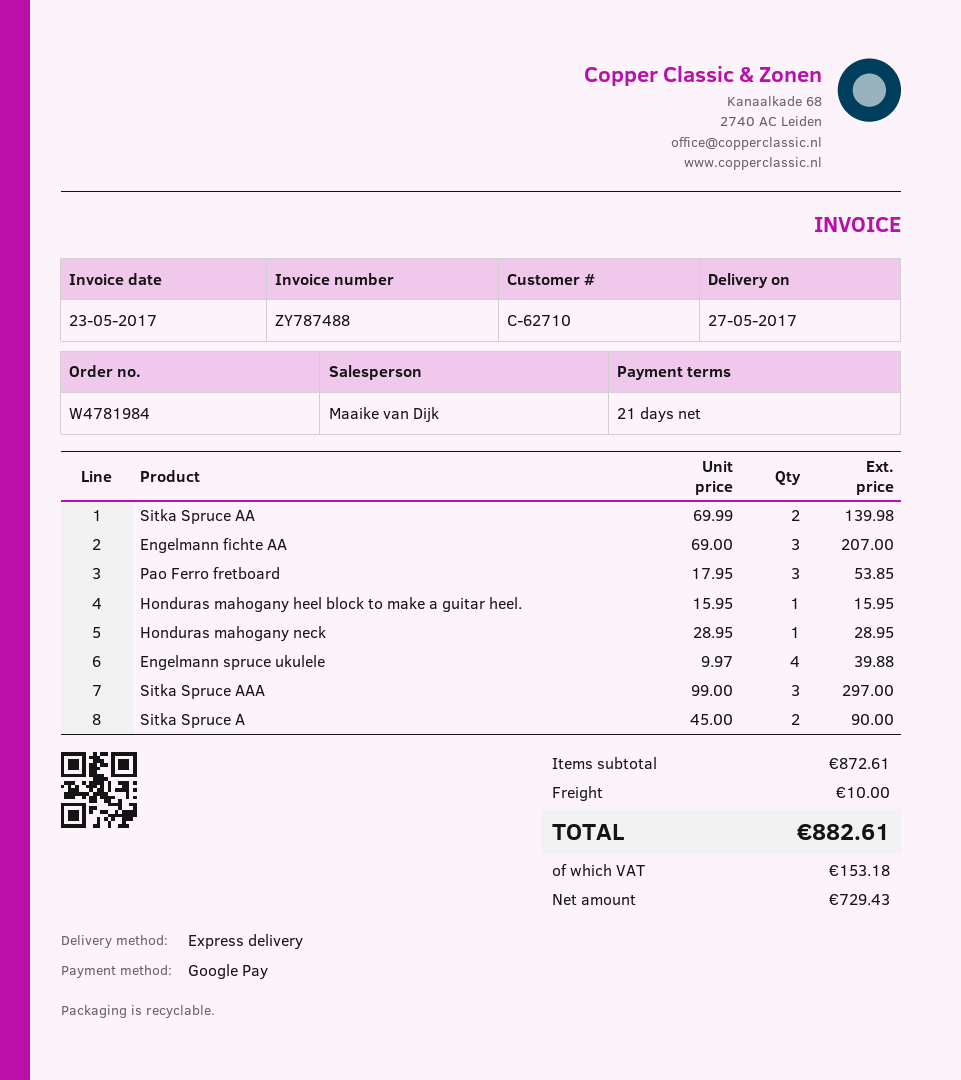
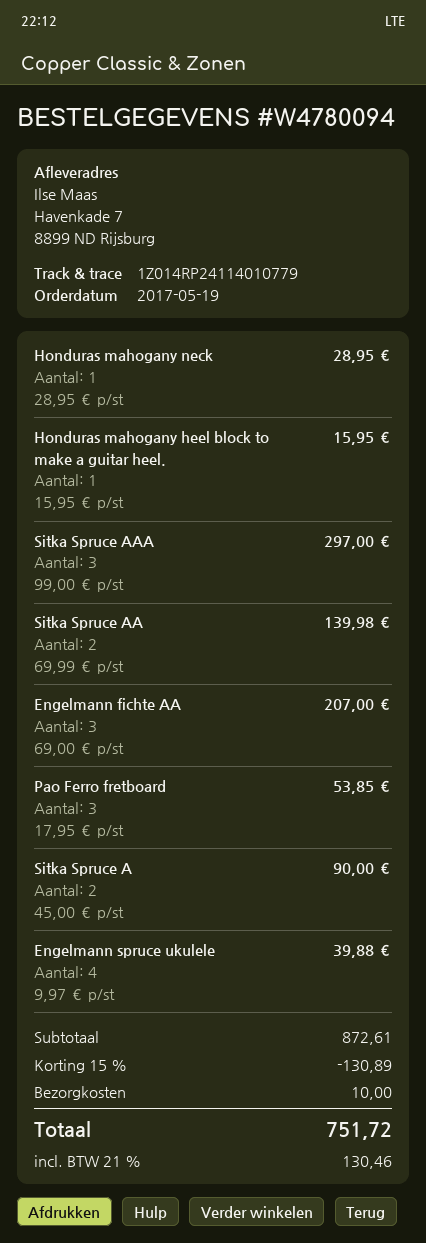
order number: W4781984 -> W4780094
discount: none -> 15% = 130.89
tax: 153.18 -> 130.46
total: 882.61 -> 751.72

